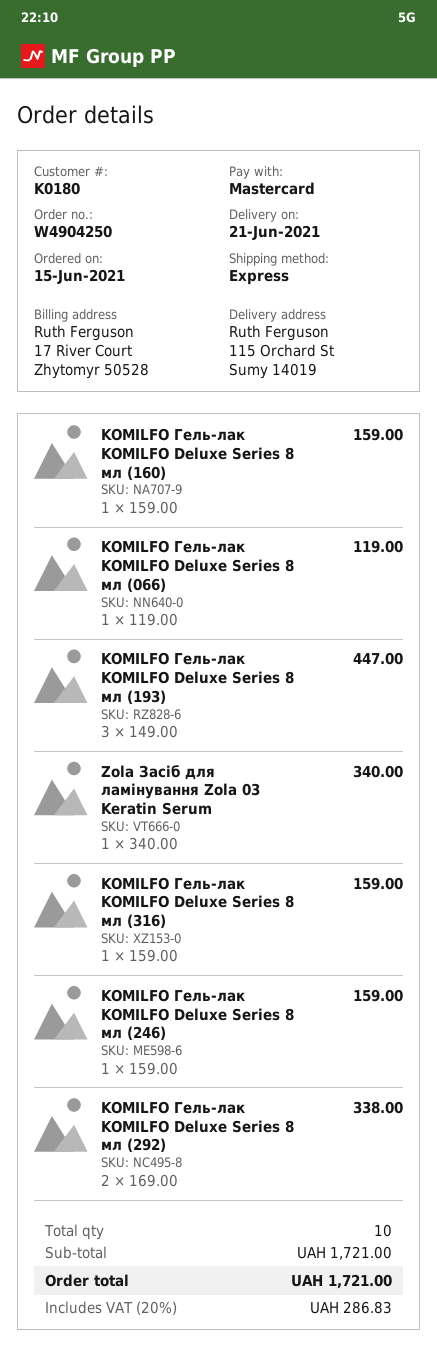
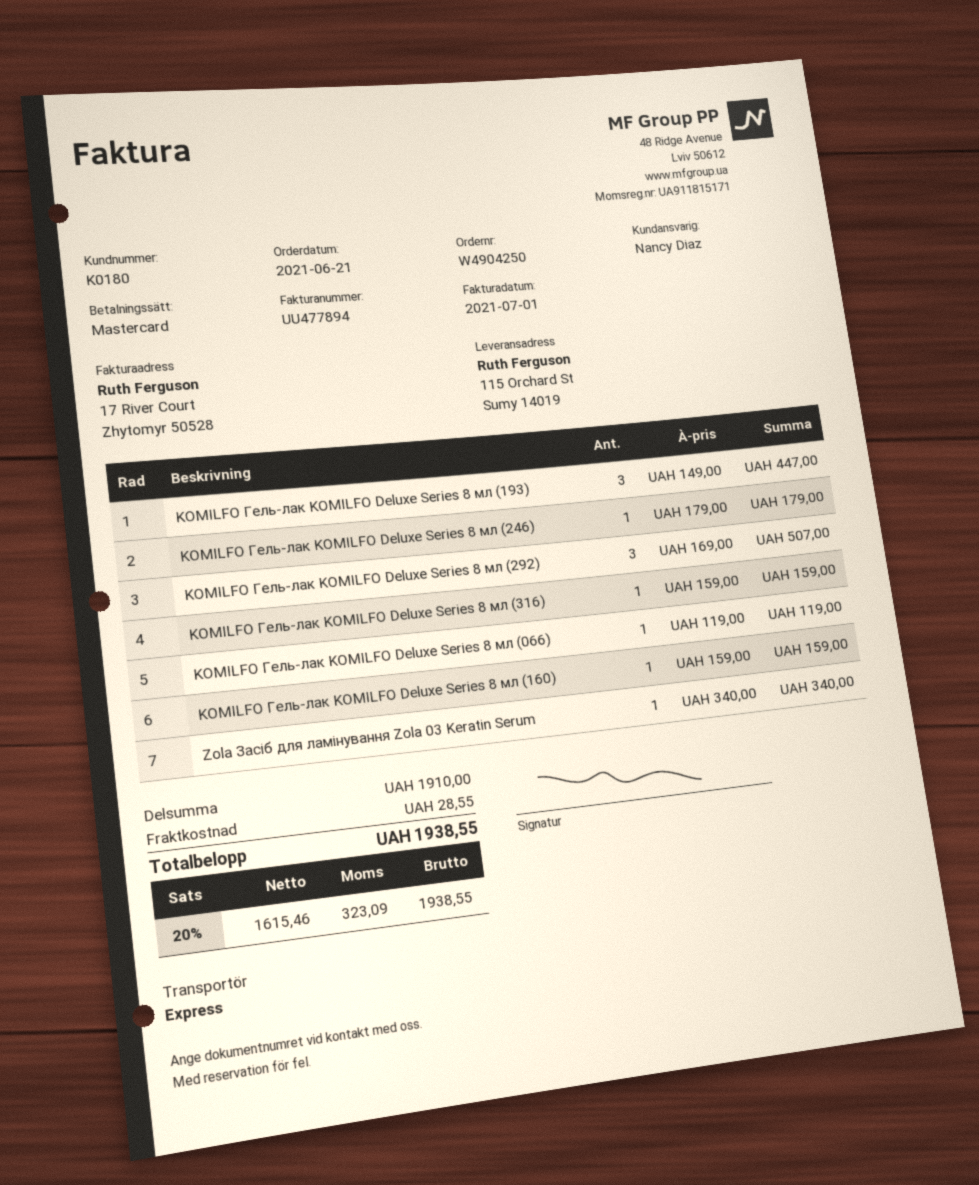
order date: 2021-06-15 -> 2021-06-21
KOMILFO Гель-лак KOMILFO Deluxe Series 8 мл (246): 1 x 159.00 = 159.00 -> 1 x 179.00 = 179.00
KOMILFO Гель-лак KOMILFO Deluxe Series 8 мл (292): 2 x 169.00 = 338.00 -> 3 x 169.00 = 507.00
subtotal: 1721.00 -> 1910.00
shipping: none -> 28.55
tax: 20% = 286.83 -> 20% = 323.09
total: 1721.00 -> 1938.55

